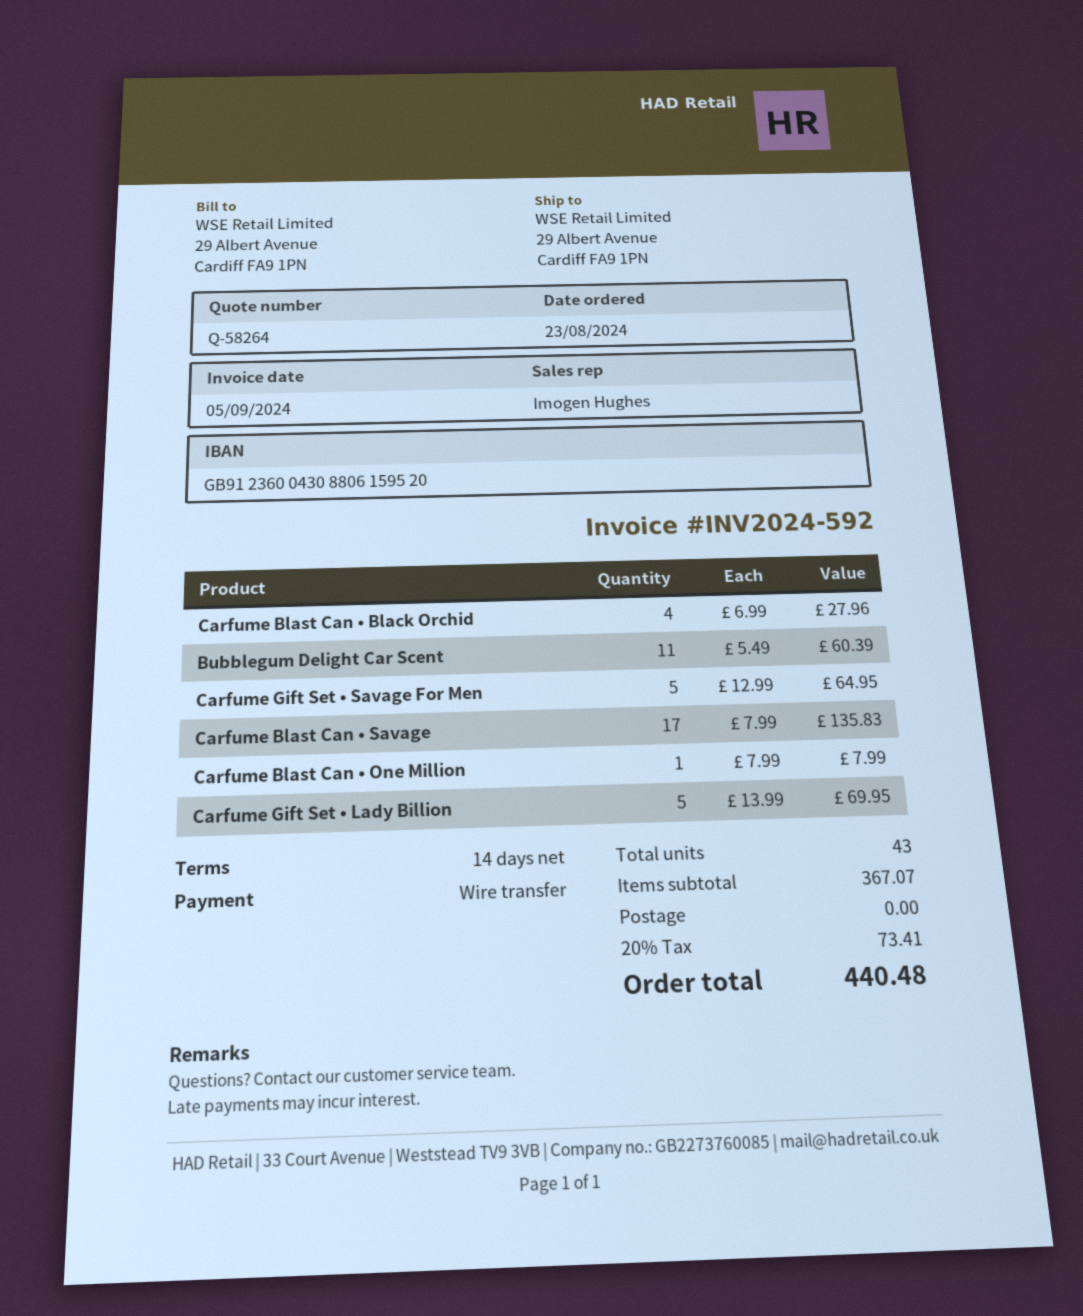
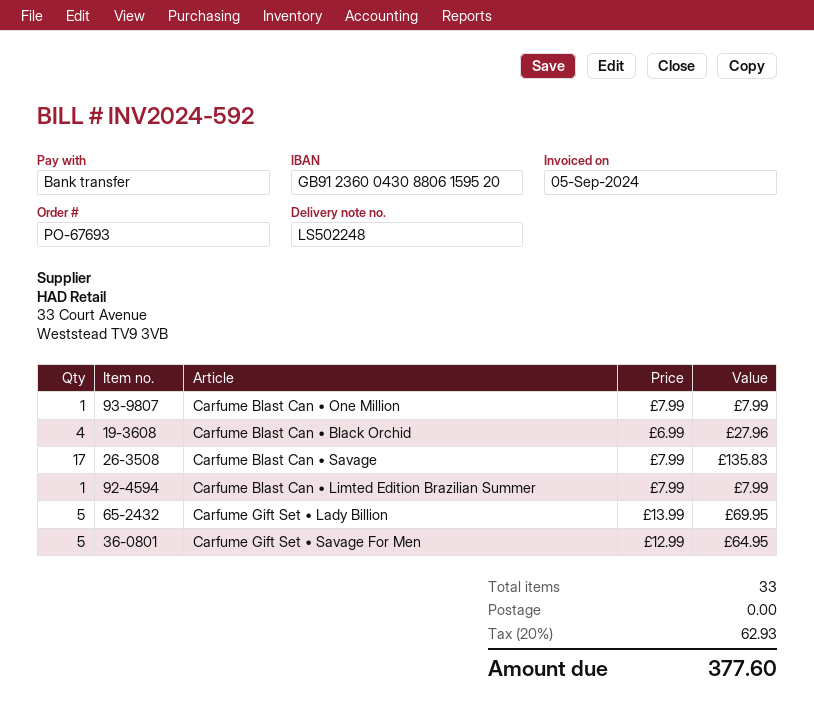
Bubblegum Delight Car Scent: 11 x 5.49 = 60.39 -> none
Carfume Blast Can • Limted Edition Brazilian Summer: none -> 1 x 7.99 = 7.99
total quantity: 43 -> 33
tax: 20% = 73.41 -> 20% = 62.93
total: 440.48 -> 377.60

